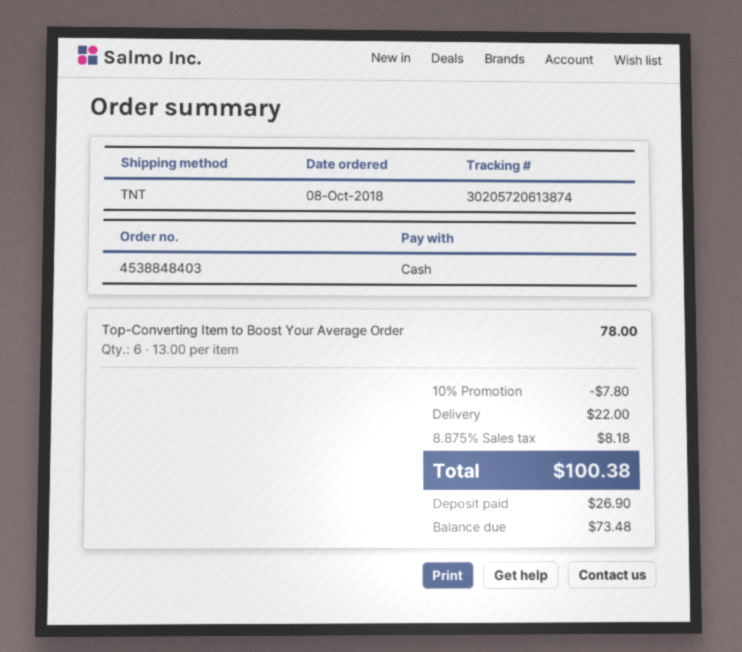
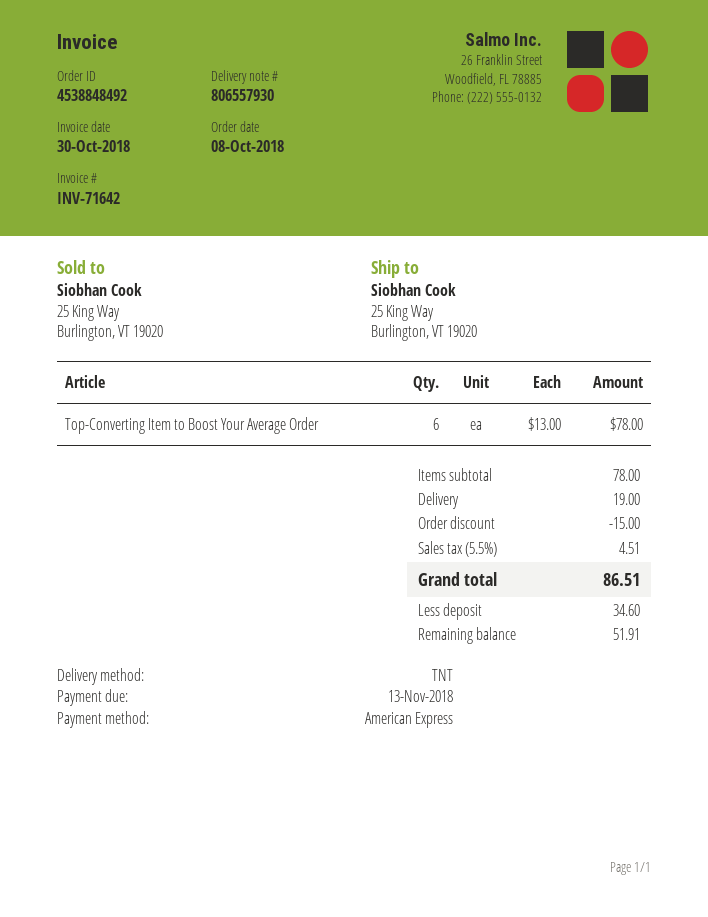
order number: 4538848403 -> 4538848492
payment method: cash -> American Express
discount: 7.80 -> 15.00
shipping: 22.00 -> 19.00
tax: 8.875% = 8.18 -> 5.5% = 4.51
total: 100.38 -> 86.51
deposit: 26.90 -> 34.60
balance: 73.48 -> 51.91

